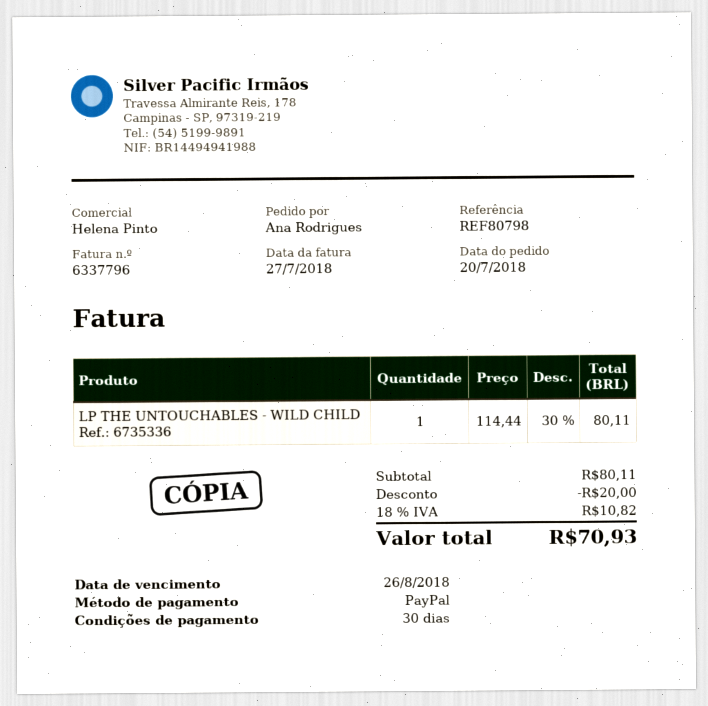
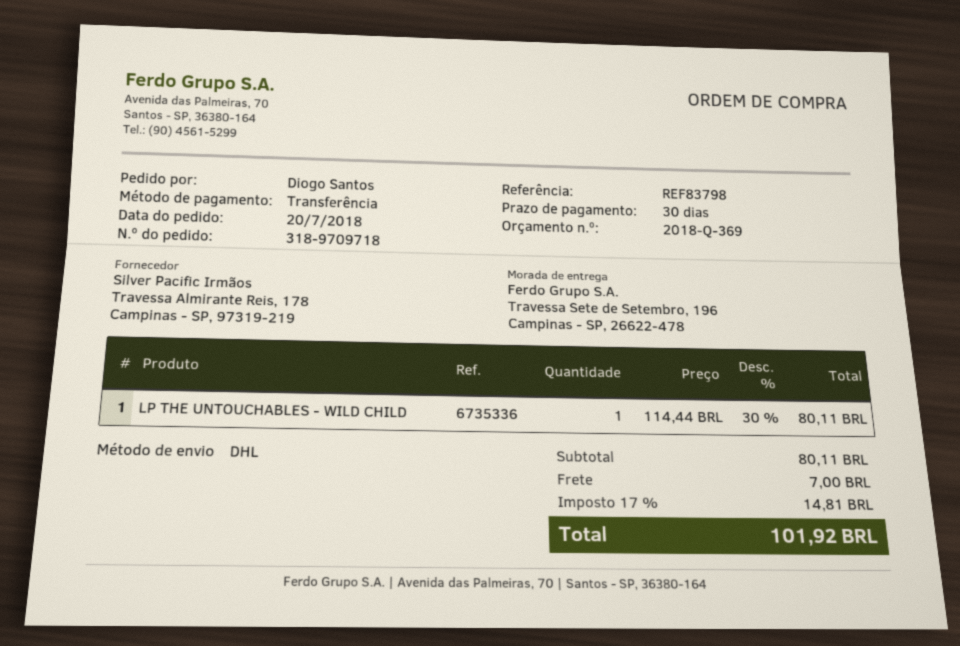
reference: REF80798 -> REF83798
ordered by: Ana Rodrigues -> Diogo Santos
payment method: PayPal -> bank transfer
discount: 20.00 -> none
shipping: none -> 7.00
tax: 18% = 10.82 -> 17% = 14.81
total: 70.93 -> 101.92

